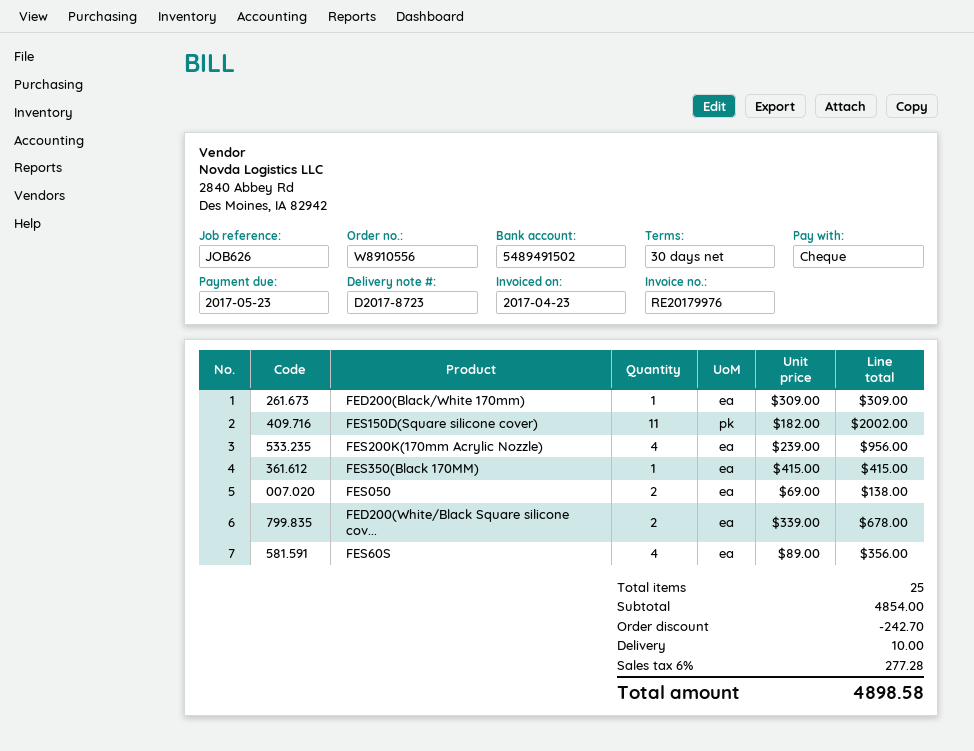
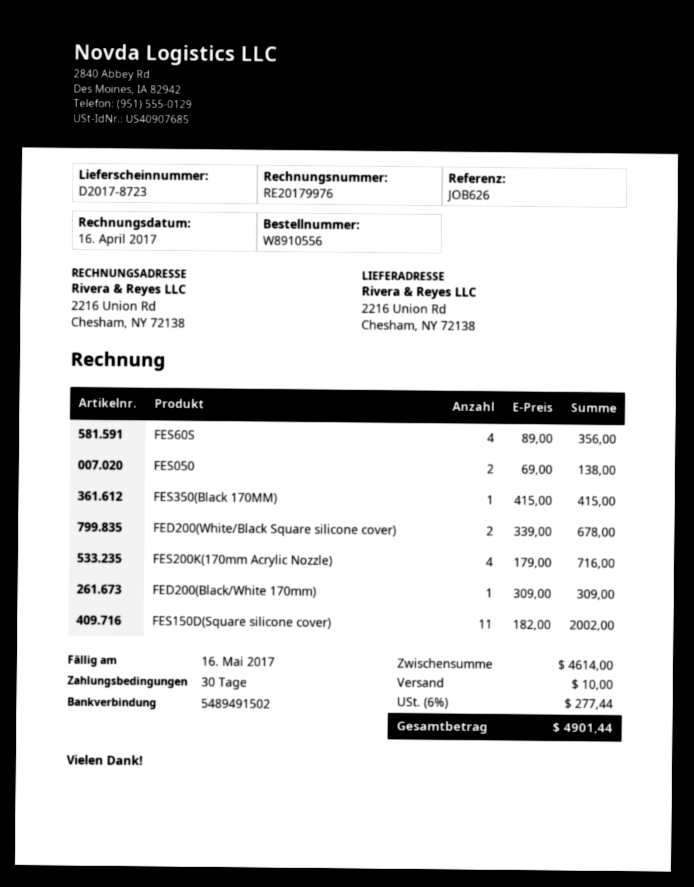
invoice date: 2017-04-23 -> 2017-04-16
due date: 2017-05-23 -> 2017-05-16
FES200K(170mm Acrylic Nozzle): 4 x 239.00 = 956.00 -> 4 x 179.00 = 716.00
subtotal: 4854.00 -> 4614.00
discount: 242.70 -> none
tax: 6% = 277.28 -> 6% = 277.44
total: 4898.58 -> 4901.44

